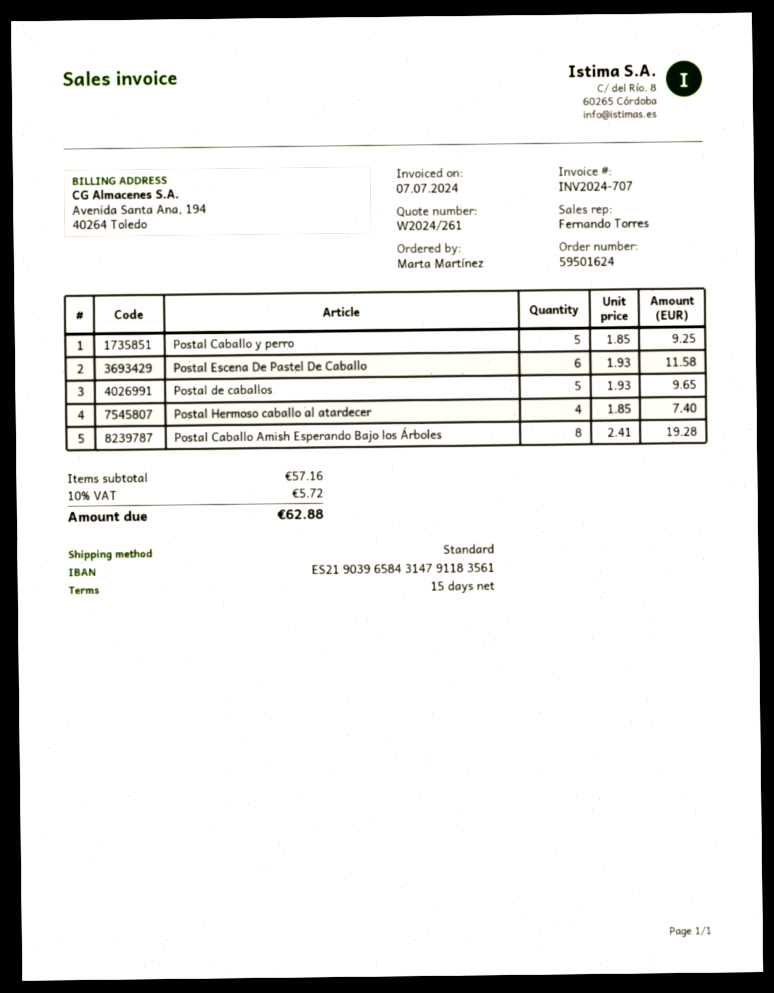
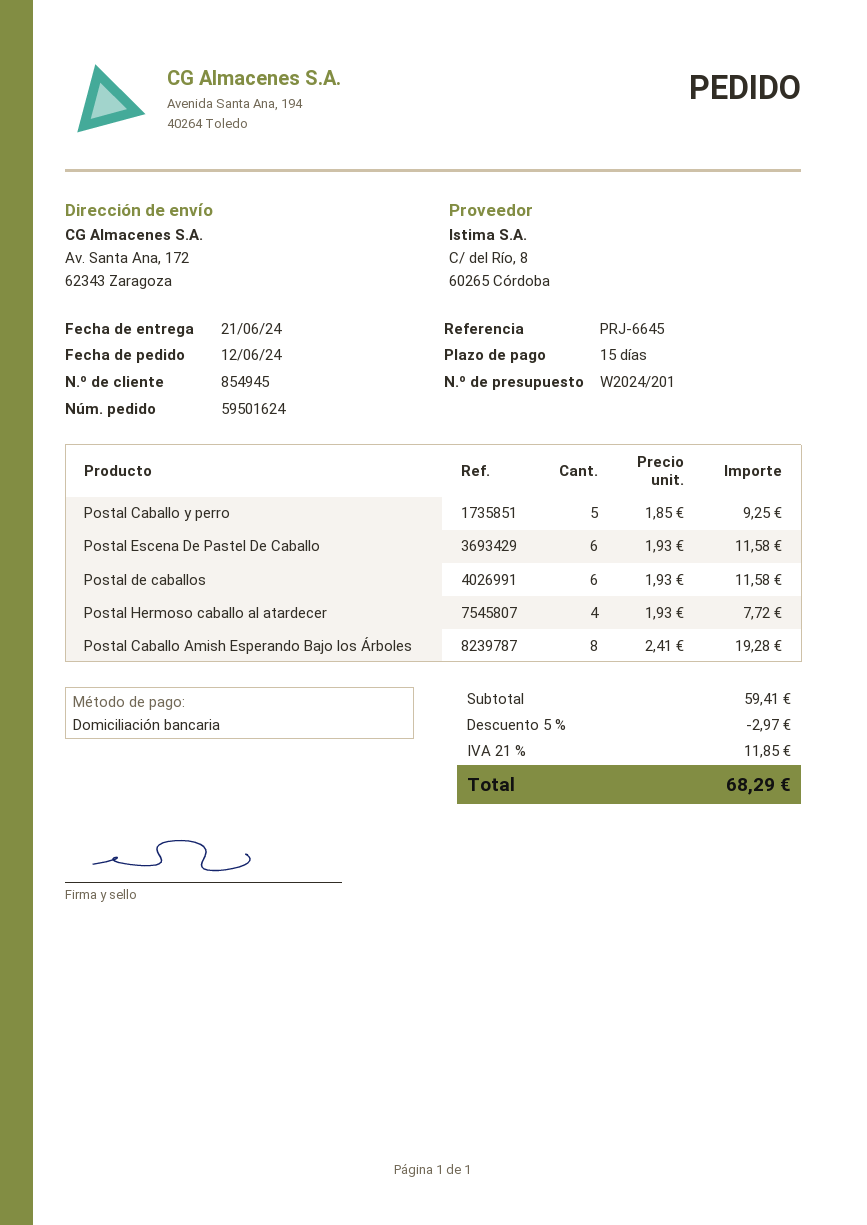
quote number: W2024/261 -> W2024/201
Postal de caballos: 5 x 1.93 = 9.65 -> 6 x 1.93 = 11.58
Postal Hermoso caballo al atardecer: 4 x 1.85 = 7.40 -> 4 x 1.93 = 7.72
subtotal: 57.16 -> 59.41
discount: none -> 5% = 2.97
tax: 10% = 5.72 -> 21% = 11.85
total: 62.88 -> 68.29

